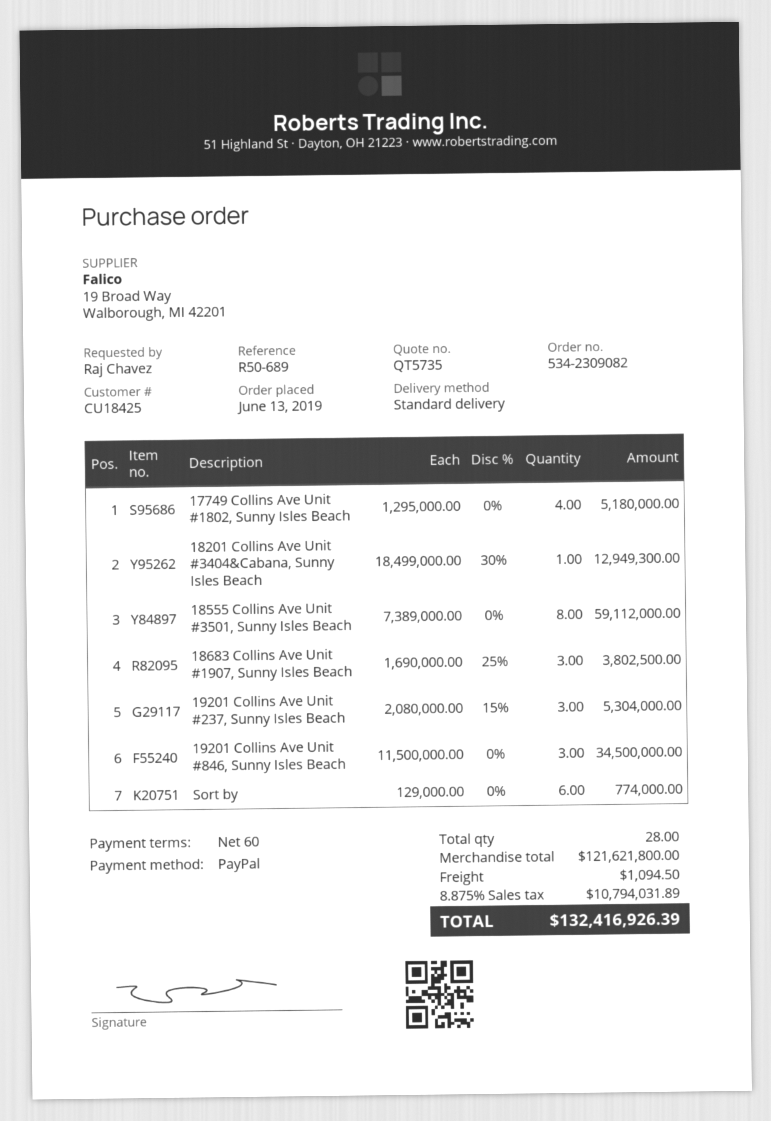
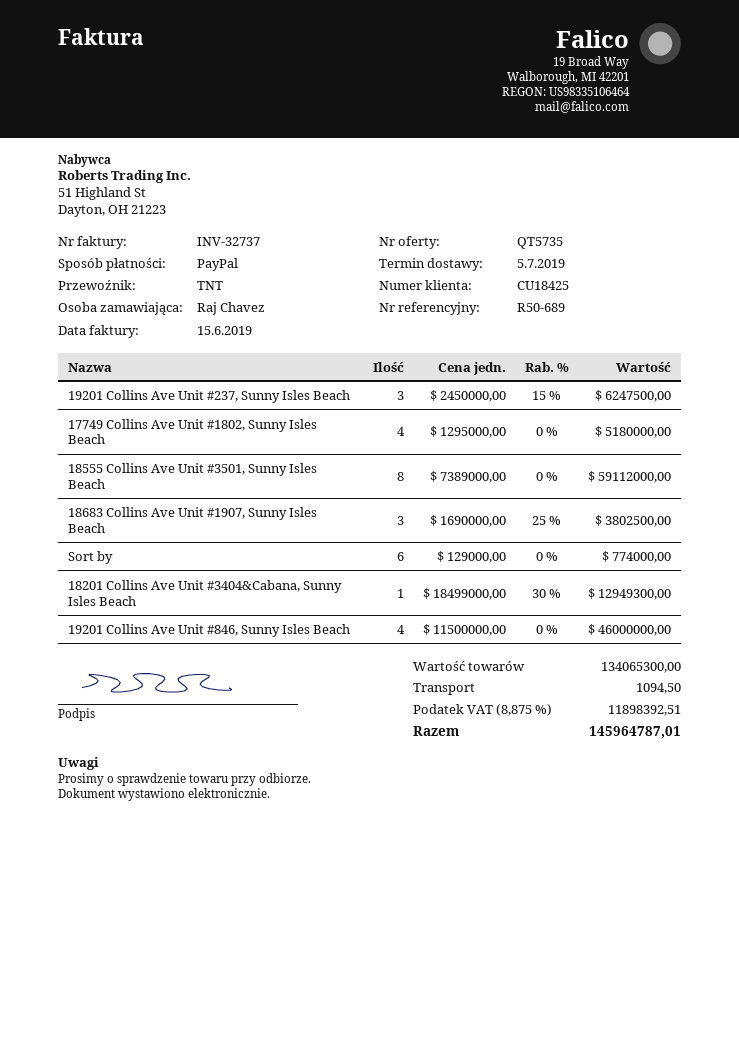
shipping method: standard -> TNT
19201 Collins Ave Unit #237, Sunny Isles Beach: 3 x 2080000.00 - 15% = 5304000.00 -> 3 x 2450000.00 - 15% = 6247500.00
19201 Collins Ave Unit #846, Sunny Isles Beach: 3 x 11500000.00 = 34500000.00 -> 4 x 11500000.00 = 46000000.00
subtotal: 121621800.00 -> 134065300.00
tax: 8.875% = 10794031.89 -> 8.875% = 11898392.51
total: 132416926.39 -> 145964787.01

